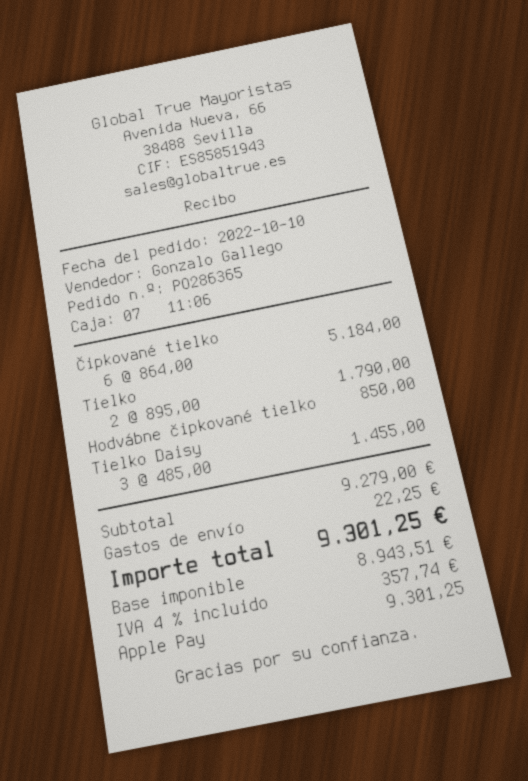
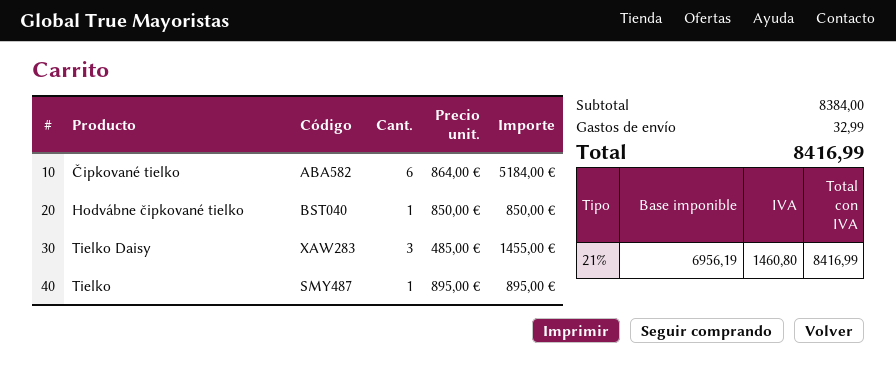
Tielko: 2 x 895.00 = 1790.00 -> 1 x 895.00 = 895.00
subtotal: 9279.00 -> 8384.00
shipping: 22.25 -> 32.99
net: 8943.51 -> 6956.19
tax: 4% = 357.74 -> 21% = 1460.80
total: 9301.25 -> 8416.99

